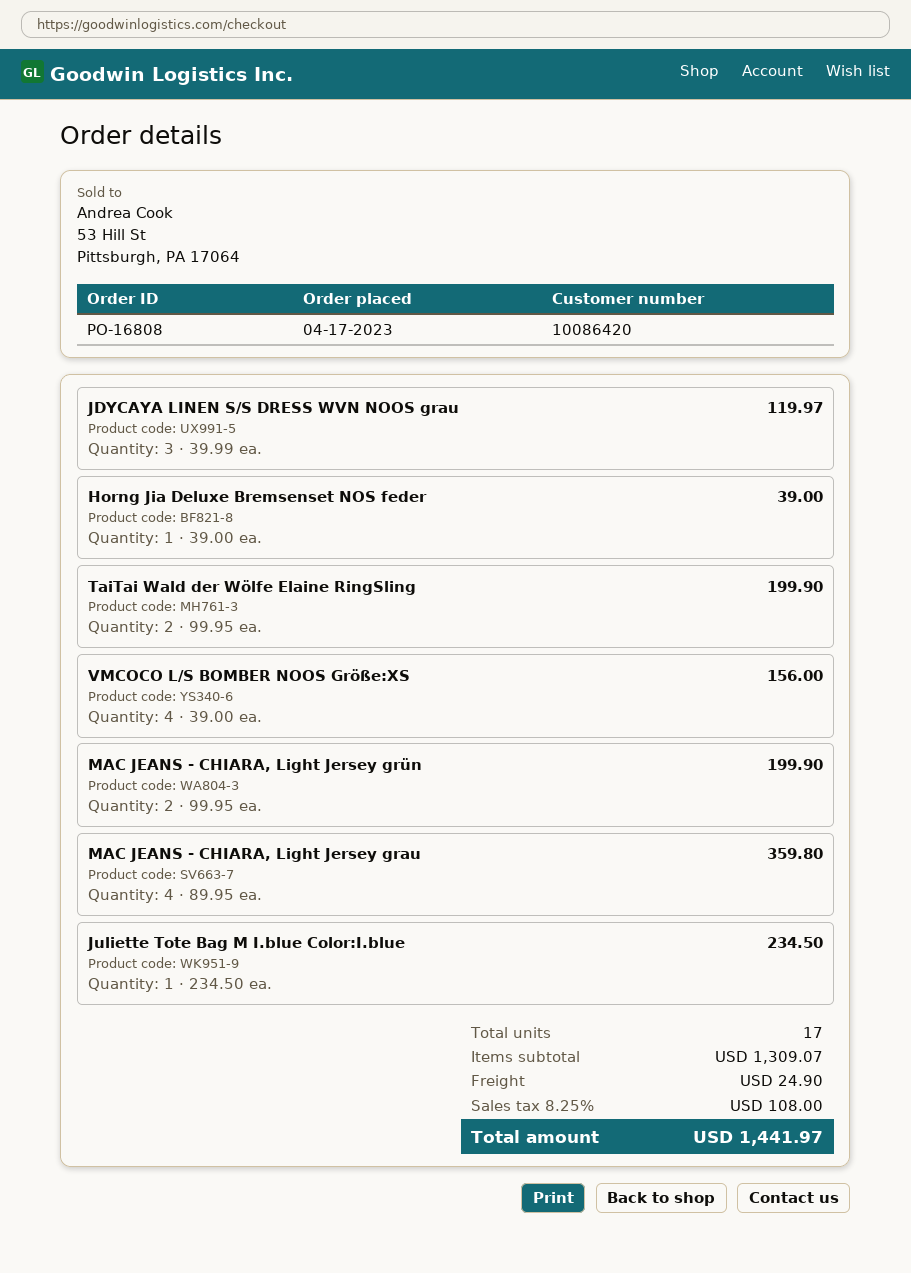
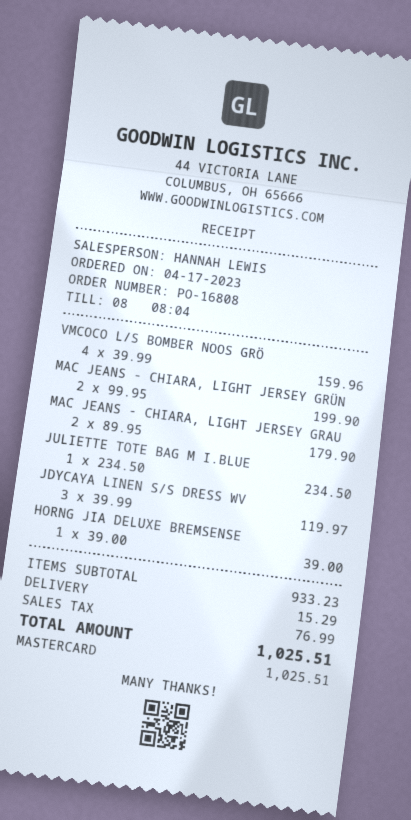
TaiTai Wald der Wölfe Elaine RingSling: 2 x 99.95 = 199.90 -> none
VMCOCO L/S BOMBER NOOS Größe:XS: 4 x 39.00 = 156.00 -> 4 x 39.99 = 159.96
MAC JEANS - CHIARA, Light Jersey grau: 4 x 89.95 = 359.80 -> 2 x 89.95 = 179.90
subtotal: 1309.07 -> 933.23
shipping: 24.90 -> 15.29
tax: 108.00 -> 76.99
total: 1441.97 -> 1025.51

